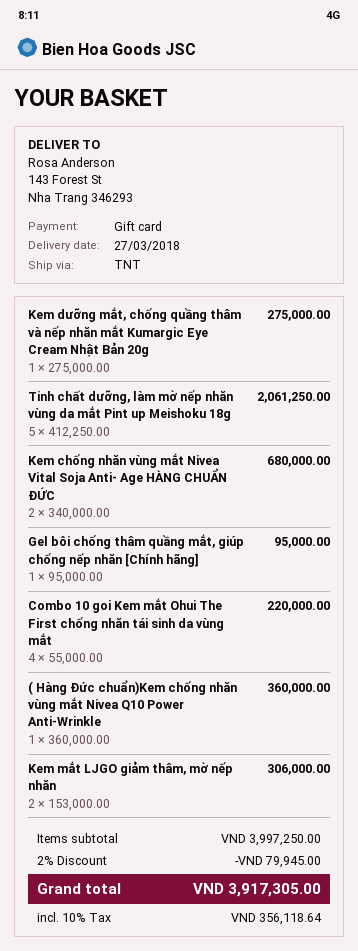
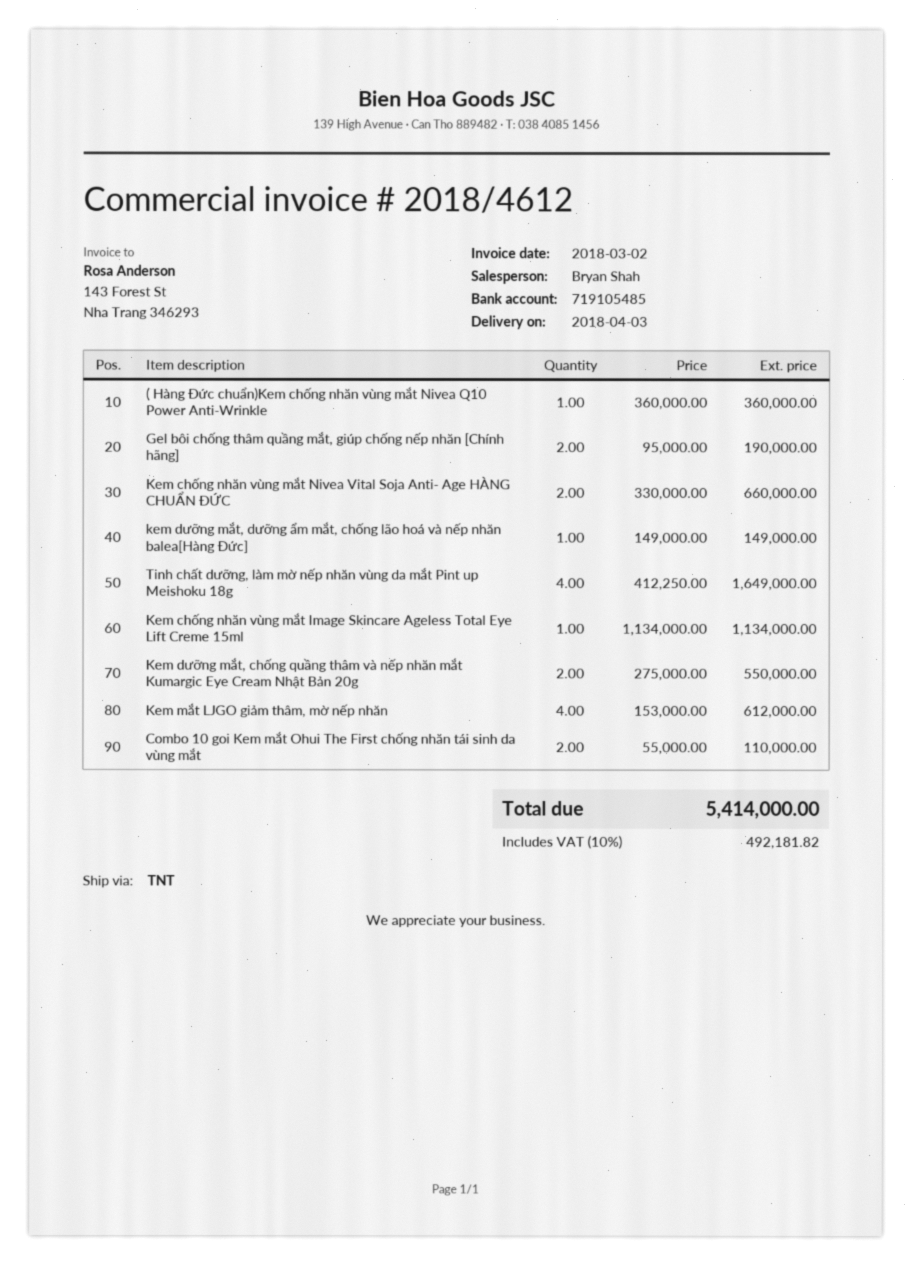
delivery date: 2018-03-27 -> 2018-04-03
Kem dưỡng mắt, chống quầng thâm và nếp nhăn mắt Kumargic Eye Cream Nhật Bản 20g: 1 x 275000.00 = 275000.00 -> 2 x 275000.00 = 550000.00
Tinh chất dưỡng, làm mờ nếp nhăn vùng da mắt Pint up Meishoku 18g: 5 x 412250.00 = 2061250.00 -> 4 x 412250.00 = 1649000.00
Kem chống nhăn vùng mắt Nivea Vital Soja Anti- Age HÀNG CHUẨN ĐỨC: 2 x 340000.00 = 680000.00 -> 2 x 330000.00 = 660000.00
Gel bôi chống thâm quầng mắt, giúp chống nếp nhăn [Chính hãng]: 1 x 95000.00 = 95000.00 -> 2 x 95000.00 = 190000.00
Combo 10 goi Kem mắt Ohui The First chống nhăn tái sinh da vùng mắt: 4 x 55000.00 = 220000.00 -> 2 x 55000.00 = 110000.00
Kem mắt LJGO giảm thâm, mờ nếp nhăn: 2 x 153000.00 = 306000.00 -> 4 x 153000.00 = 612000.00
kem dưỡng mắt, dưỡng ẩm mắt, chống lão hoá và nếp nhăn balea[Hàng Đức]: none -> 1 x 149000.00 = 149000.00
Kem chống nhăn vùng mắt Image Skincare Ageless Total Eye Lift Creme 15ml: none -> 1 x 1134000.00 = 1134000.00
discount: 2% = 79945.00 -> none
tax: 10% = 356118.64 -> 10% = 492181.82
total: 3917305.00 -> 5414000.00

